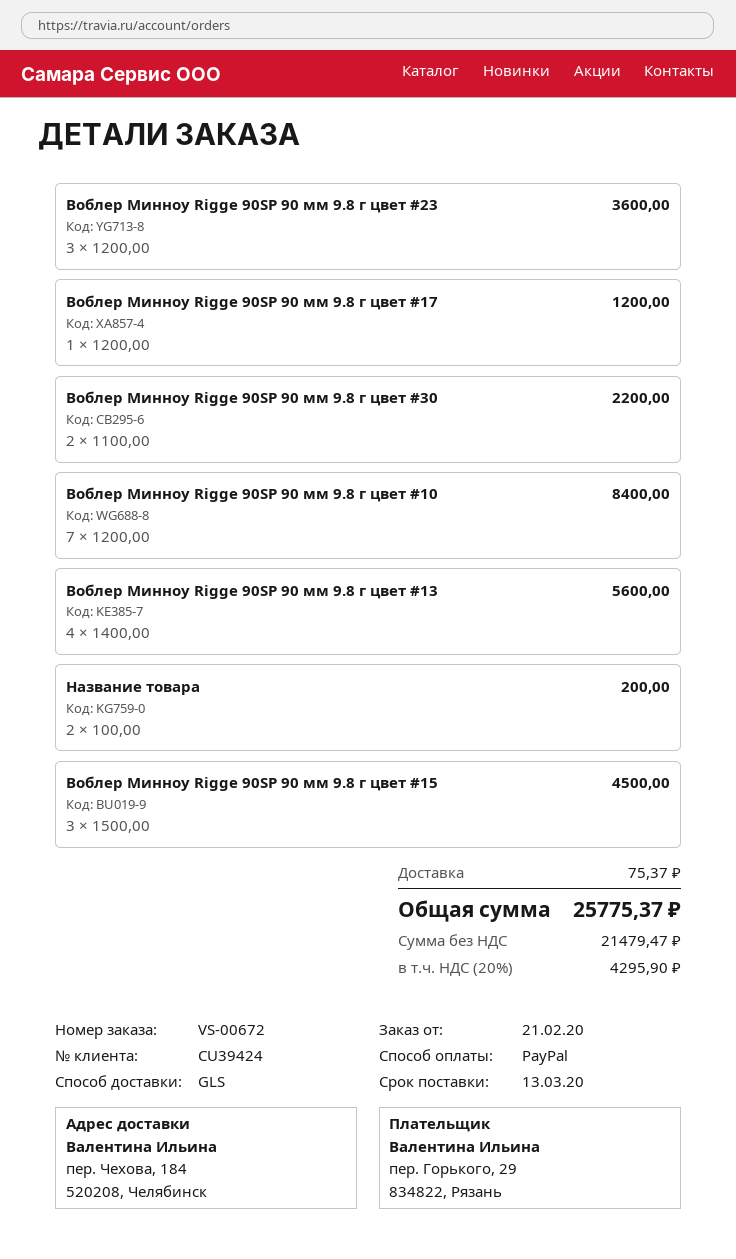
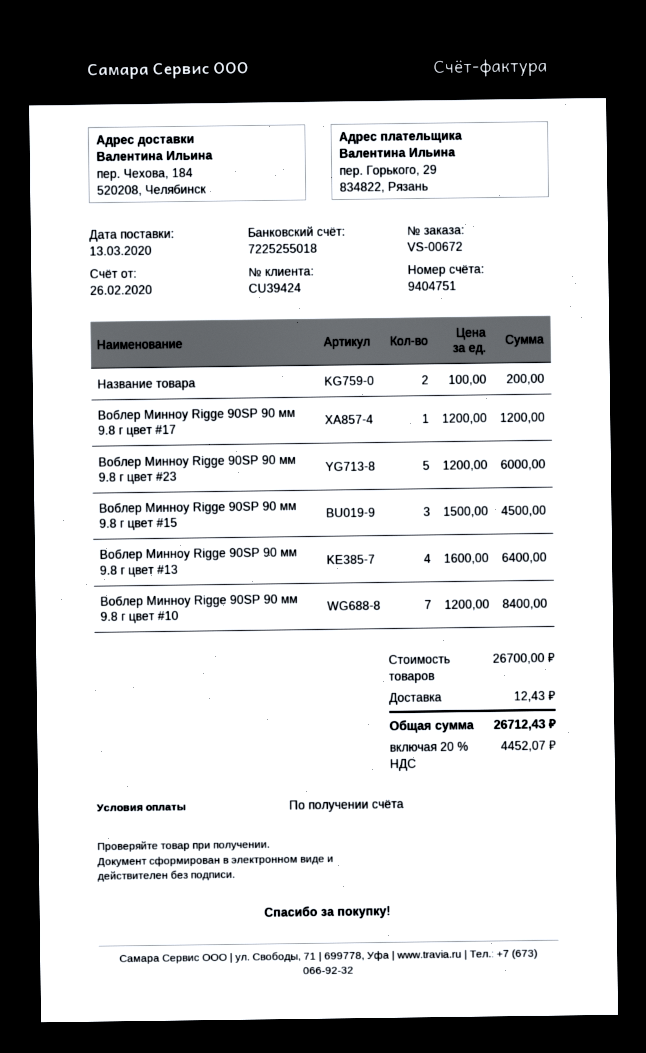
Воблер Минноу Rigge 90SP 90 мм 9.8 г цвет #23: 3 x 1200.00 = 3600.00 -> 5 x 1200.00 = 6000.00
Воблер Минноу Rigge 90SP 90 мм 9.8 г цвет #30: 2 x 1100.00 = 2200.00 -> none
Воблер Минноу Rigge 90SP 90 мм 9.8 г цвет #13: 4 x 1400.00 = 5600.00 -> 4 x 1600.00 = 6400.00
shipping: 75.37 -> 12.43
tax: 20% = 4295.90 -> 20% = 4452.07
total: 25775.37 -> 26712.43

